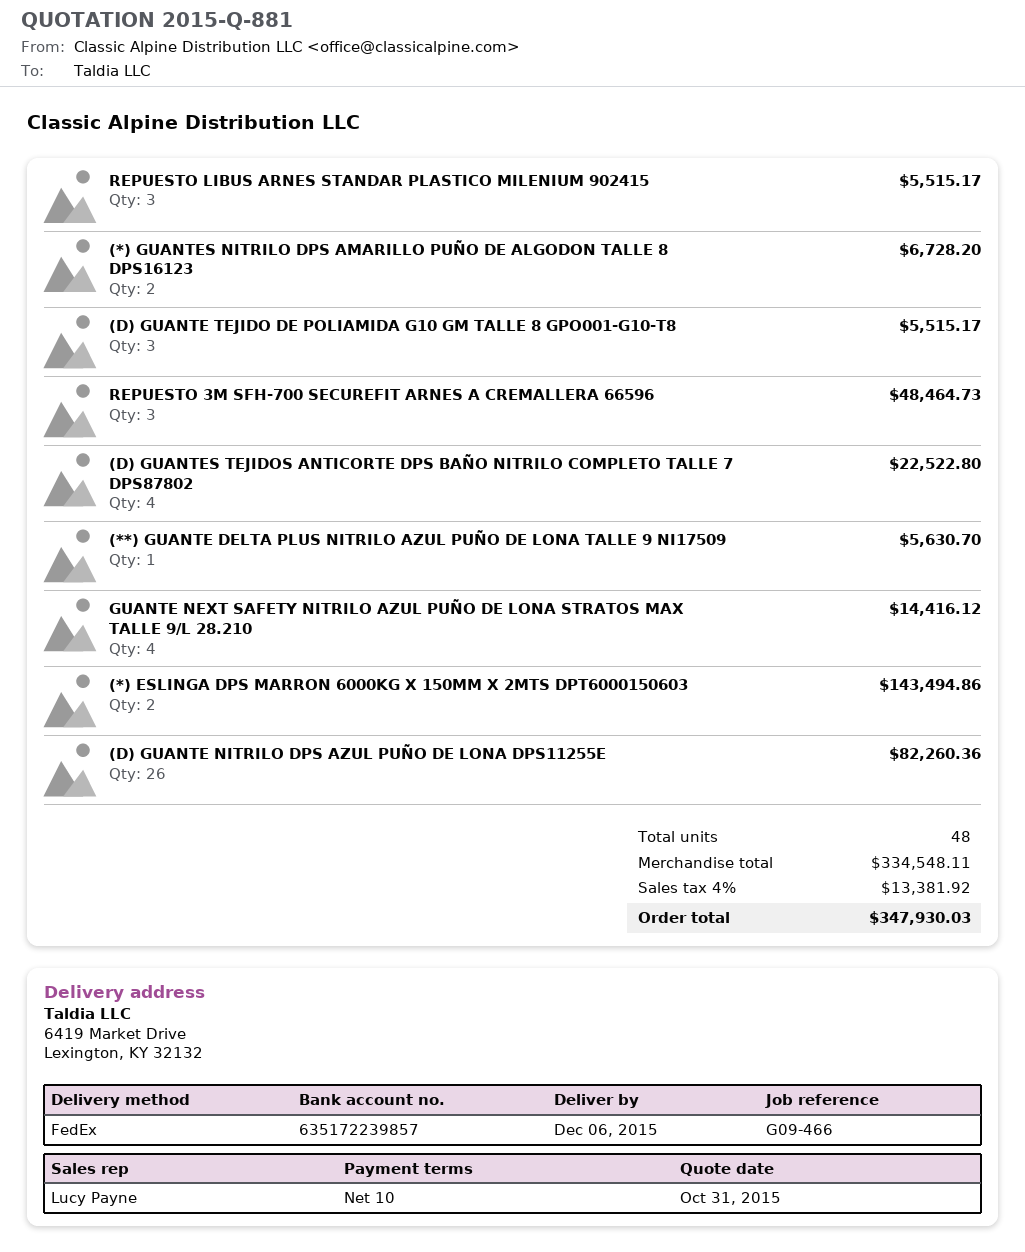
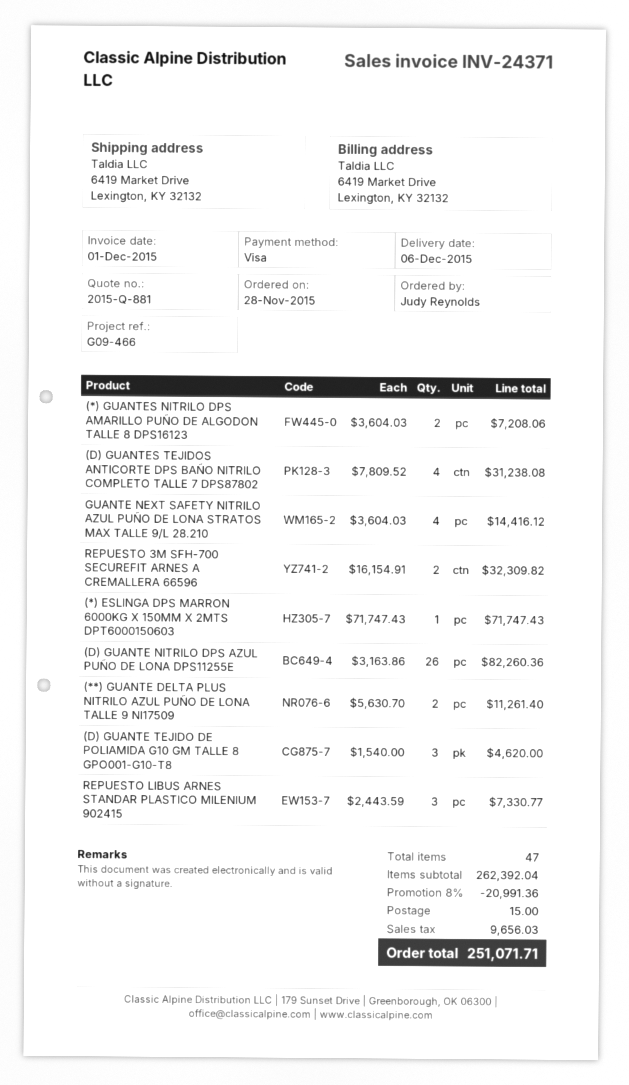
REPUESTO LIBUS ARNES STANDAR PLASTICO MILENIUM 902415: 3 for 5515.17 -> 3 for 7330.77
(*) GUANTES NITRILO DPS AMARILLO PUÑO DE ALGODON TALLE 8 DPS16123: 2 for 6728.20 -> 2 for 7208.06
(D) GUANTE TEJIDO DE POLIAMIDA G10 GM TALLE 8 GPO001-G10-T8: 3 for 5515.17 -> 3 for 4620.00
REPUESTO 3M SFH-700 SECUREFIT ARNES A CREMALLERA 66596: 3 for 48464.73 -> 2 for 32309.82
(D) GUANTES TEJIDOS ANTICORTE DPS BAÑO NITRILO COMPLETO TALLE 7 DPS87802: 4 for 22522.80 -> 4 for 31238.08
(**) GUANTE DELTA PLUS NITRILO AZUL PUÑO DE LONA TALLE 9 NI17509: 1 for 5630.70 -> 2 for 11261.40
(*) ESLINGA DPS MARRON 6000KG X 150MM X 2MTS DPT6000150603: 2 for 143494.86 -> 1 for 71747.43
total quantity: 48 -> 47
subtotal: 334548.11 -> 262392.04
discount: none -> 8% = 20991.36
shipping: none -> 15.00
tax: 13381.92 -> 9656.03
total: 347930.03 -> 251071.71

